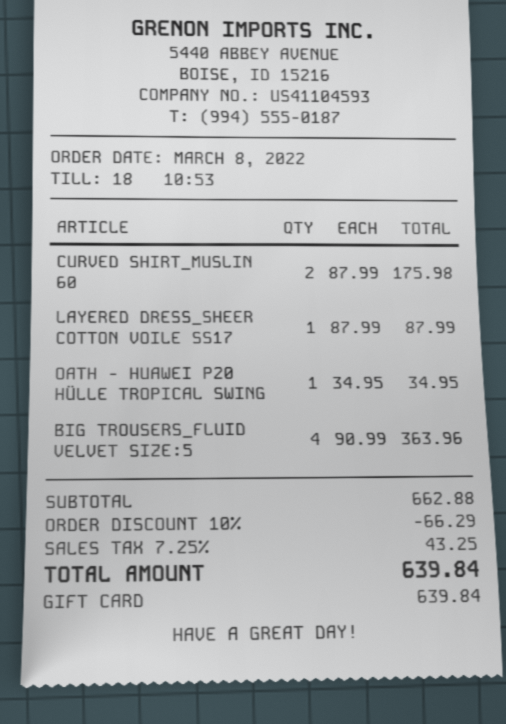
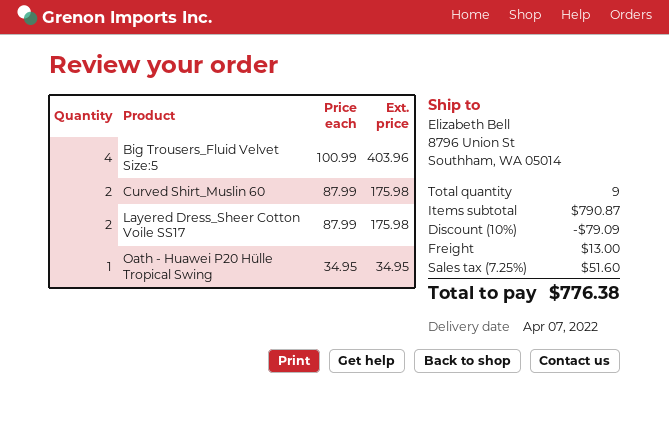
LAYERED DRESS_SHEER COTTON VOILE SS17: 1 x 87.99 = 87.99 -> 2 x 87.99 = 175.98
BIG TROUSERS_FLUID VELVET SIZE:5: 4 x 90.99 = 363.96 -> 4 x 100.99 = 403.96
subtotal: 662.88 -> 790.87
discount: 10% = 66.29 -> 10% = 79.09
shipping: none -> 13.00
tax: 7.25% = 43.25 -> 7.25% = 51.60
total: 639.84 -> 776.38

